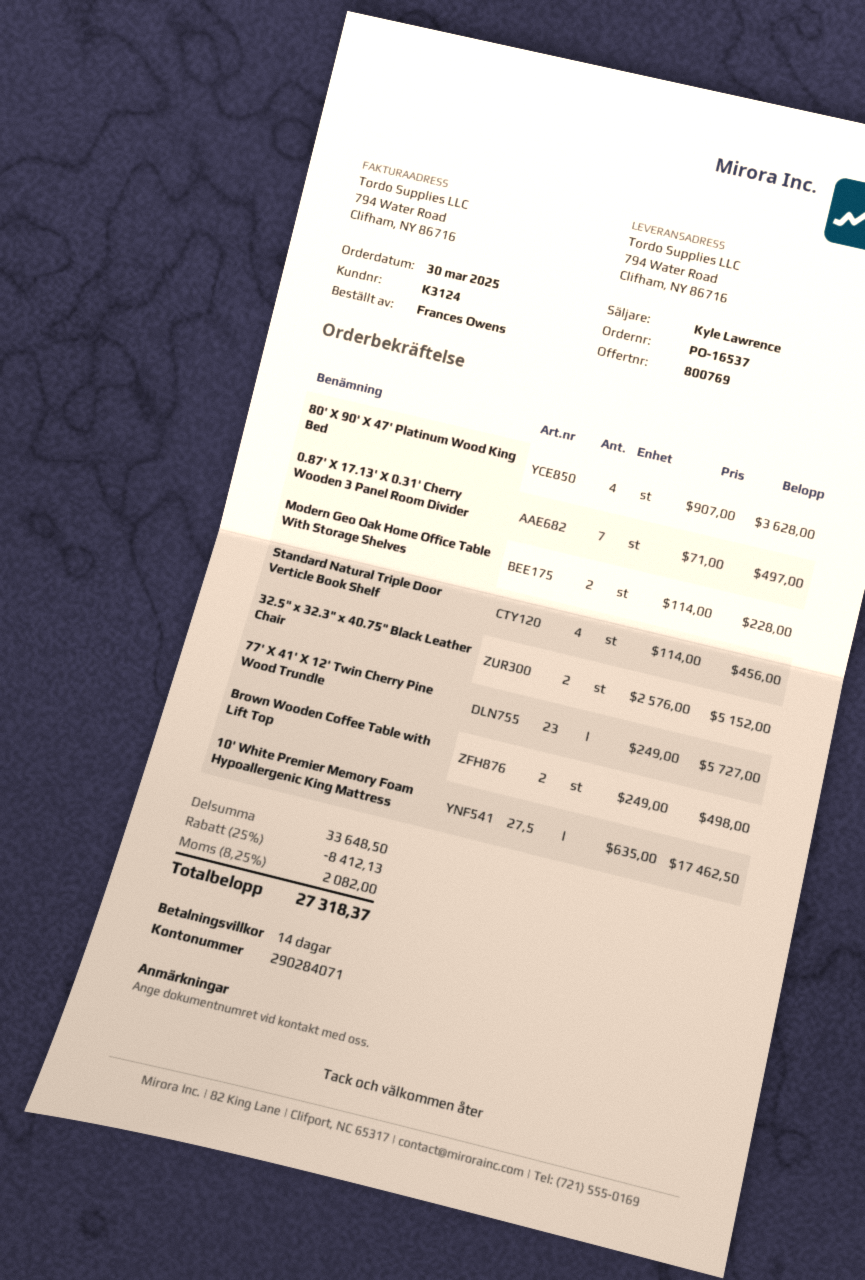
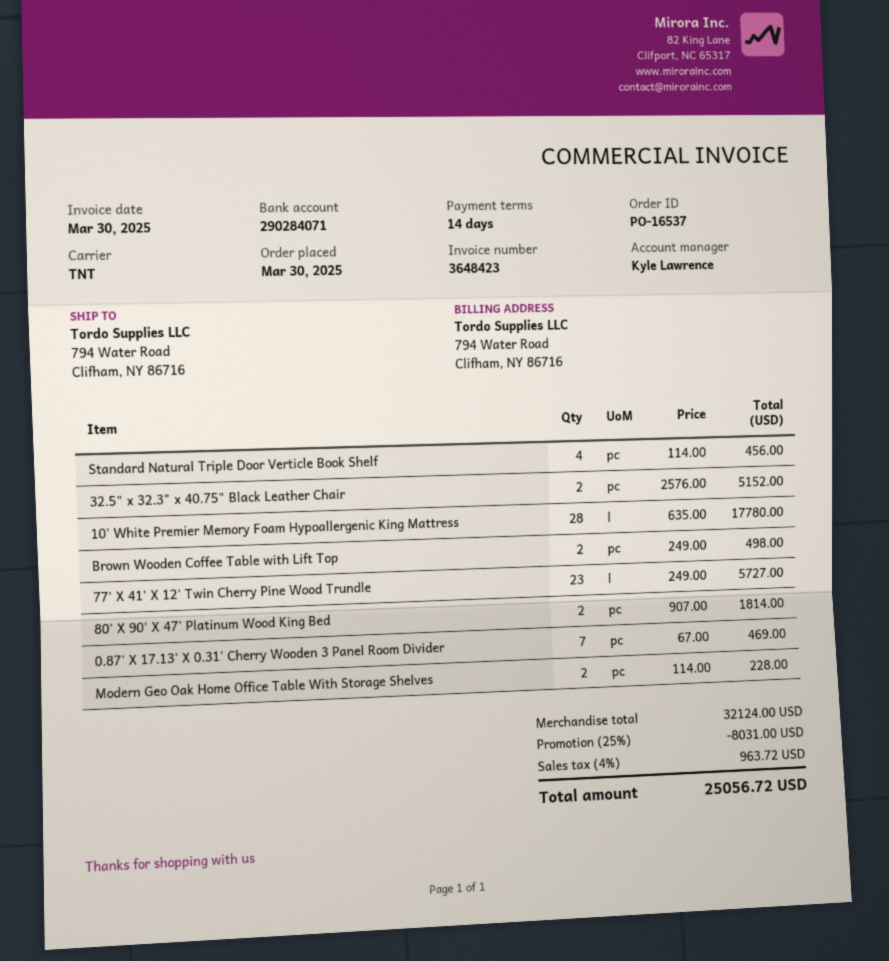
80' X 90' X 47' Platinum Wood King Bed: 4 x 907.00 = 3628.00 -> 2 x 907.00 = 1814.00
0.87' X 17.13' X 0.31' Cherry Wooden 3 Panel Room Divider: 7 x 71.00 = 497.00 -> 7 x 67.00 = 469.00
10' White Premier Memory Foam Hypoallergenic King Mattress: 27.5 x 635.00 = 17462.50 -> 28 x 635.00 = 17780.00
subtotal: 33648.50 -> 32124.00
discount: 25% = 8412.13 -> 25% = 8031.00
tax: 8.25% = 2082.00 -> 4% = 963.72
total: 27318.37 -> 25056.72

